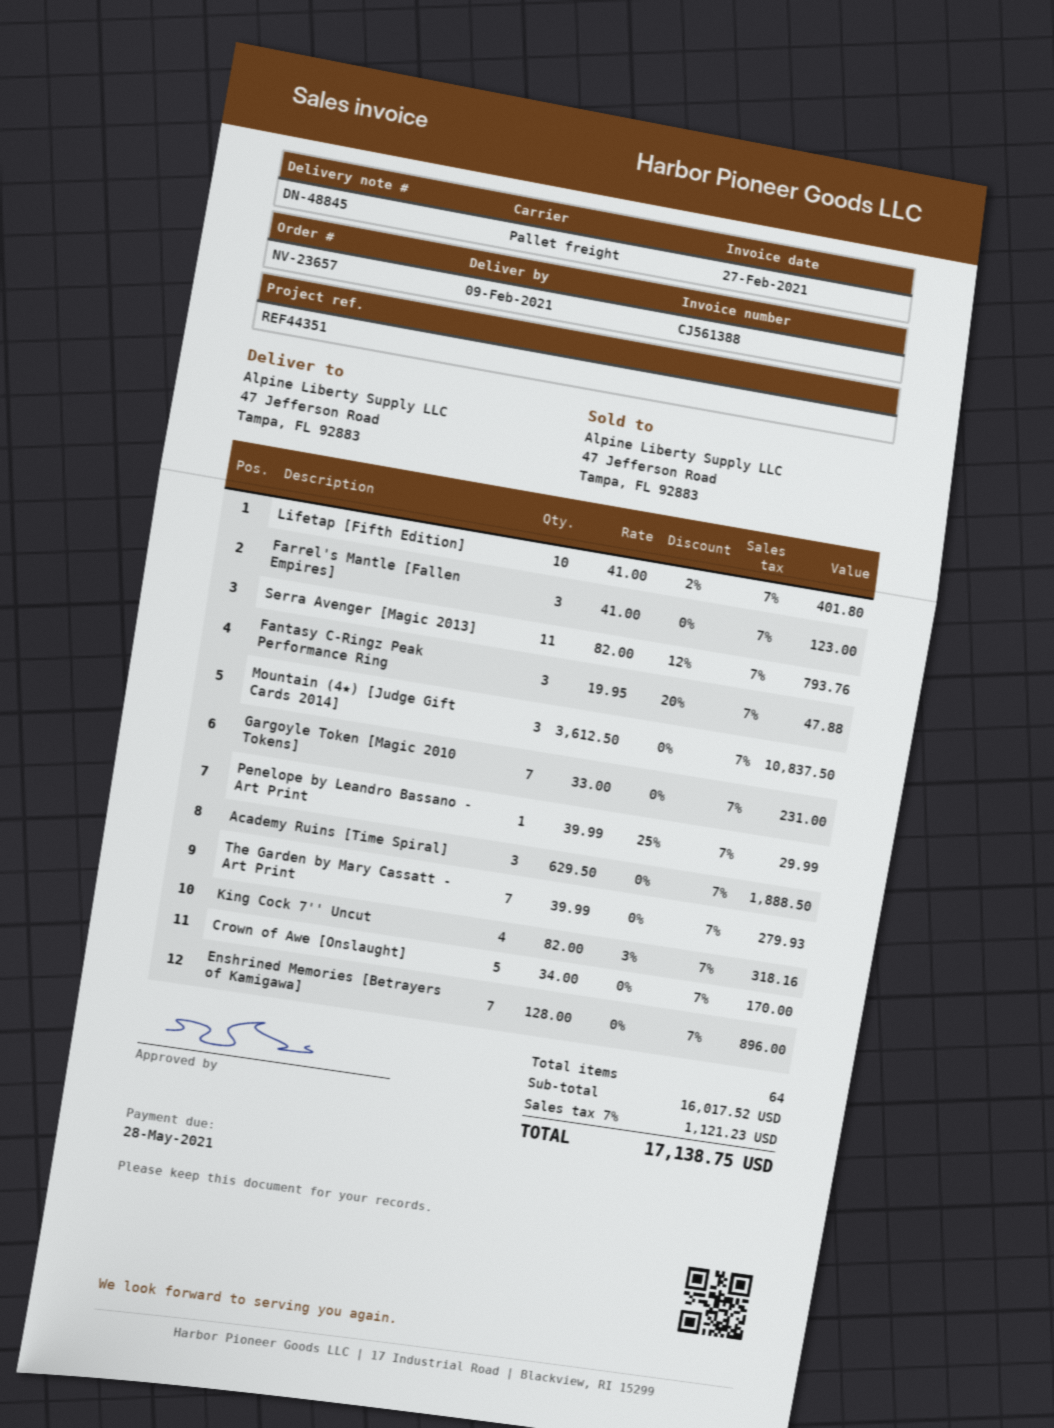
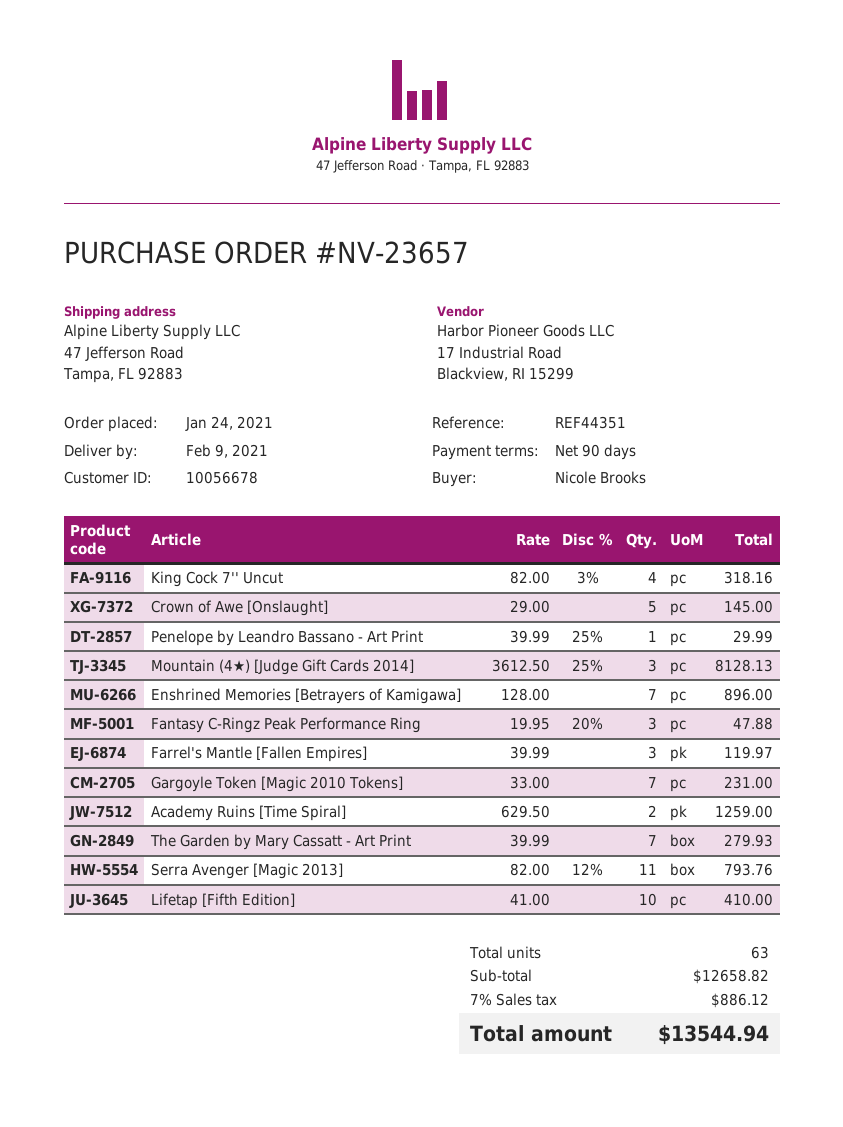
Lifetap [Fifth Edition]: 10 x 41.00 - 2% = 401.80 -> 10 x 41.00 = 410.00
Farrel's Mantle [Fallen Empires]: 3 x 41.00 = 123.00 -> 3 x 39.99 = 119.97
Mountain (4★) [Judge Gift Cards 2014]: 3 x 3612.50 = 10837.50 -> 3 x 3612.50 - 25% = 8128.13
Academy Ruins [Time Spiral]: 3 x 629.50 = 1888.50 -> 2 x 629.50 = 1259.00
Crown of Awe [Onslaught]: 5 x 34.00 = 170.00 -> 5 x 29.00 = 145.00
total quantity: 64 -> 63
subtotal: 16017.52 -> 12658.82
tax: 7% = 1121.23 -> 7% = 886.12
total: 17138.75 -> 13544.94

